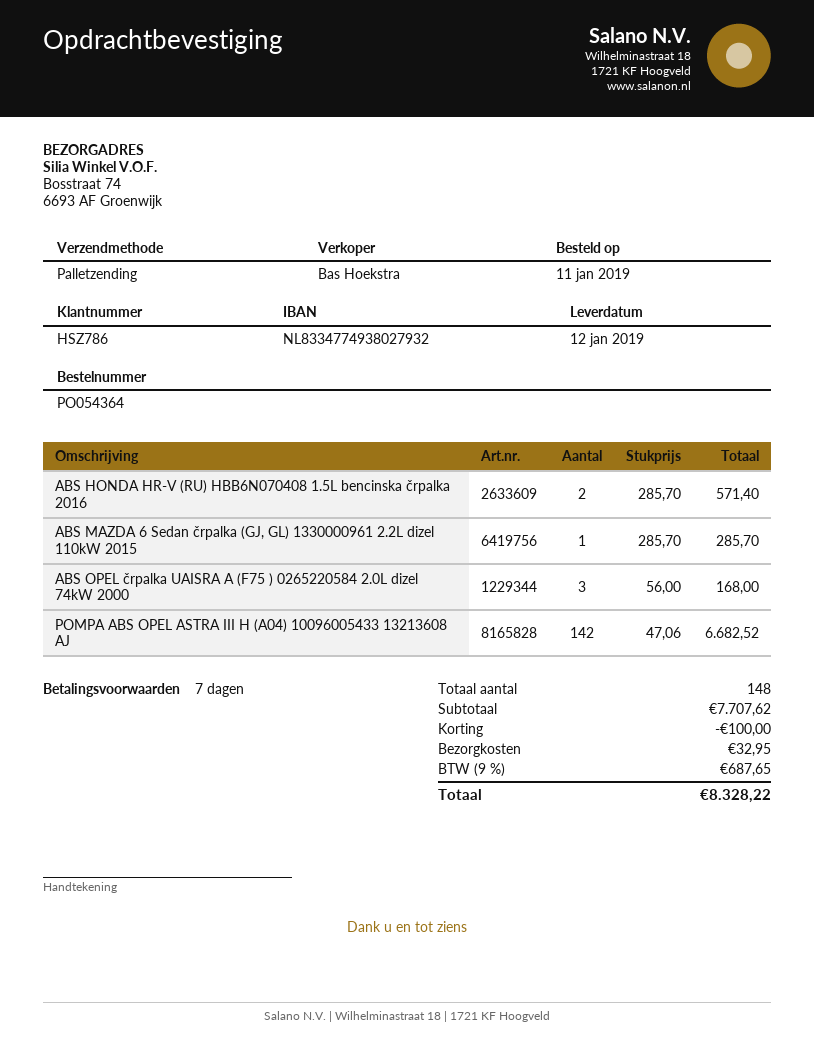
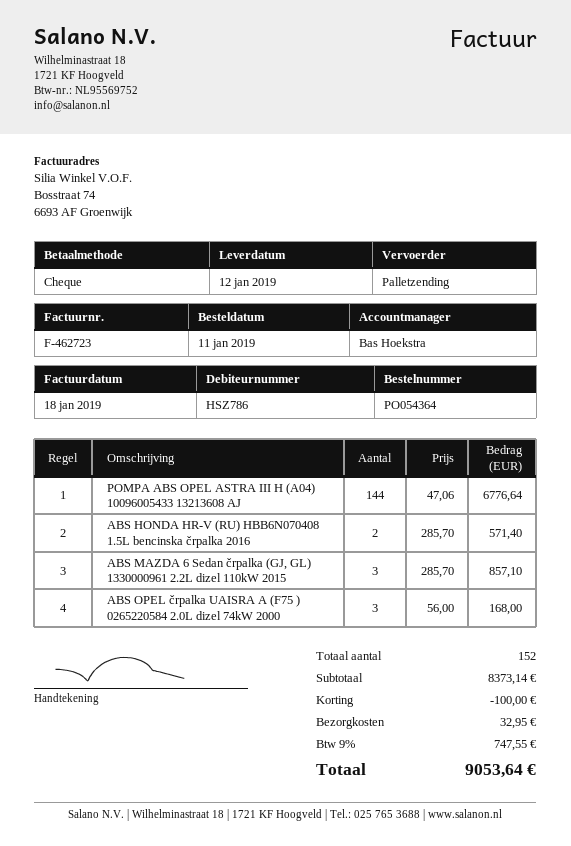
ABS MAZDA 6 Sedan črpalka (GJ, GL) 1330000961 2.2L dizel 110kW 2015: 1 x 285.70 = 285.70 -> 3 x 285.70 = 857.10
POMPA ABS OPEL ASTRA III H (A04) 10096005433 13213608 AJ: 142 x 47.06 = 6682.52 -> 144 x 47.06 = 6776.64
total quantity: 148 -> 152
subtotal: 7707.62 -> 8373.14
tax: 9% = 687.65 -> 9% = 747.55
total: 8328.22 -> 9053.64

